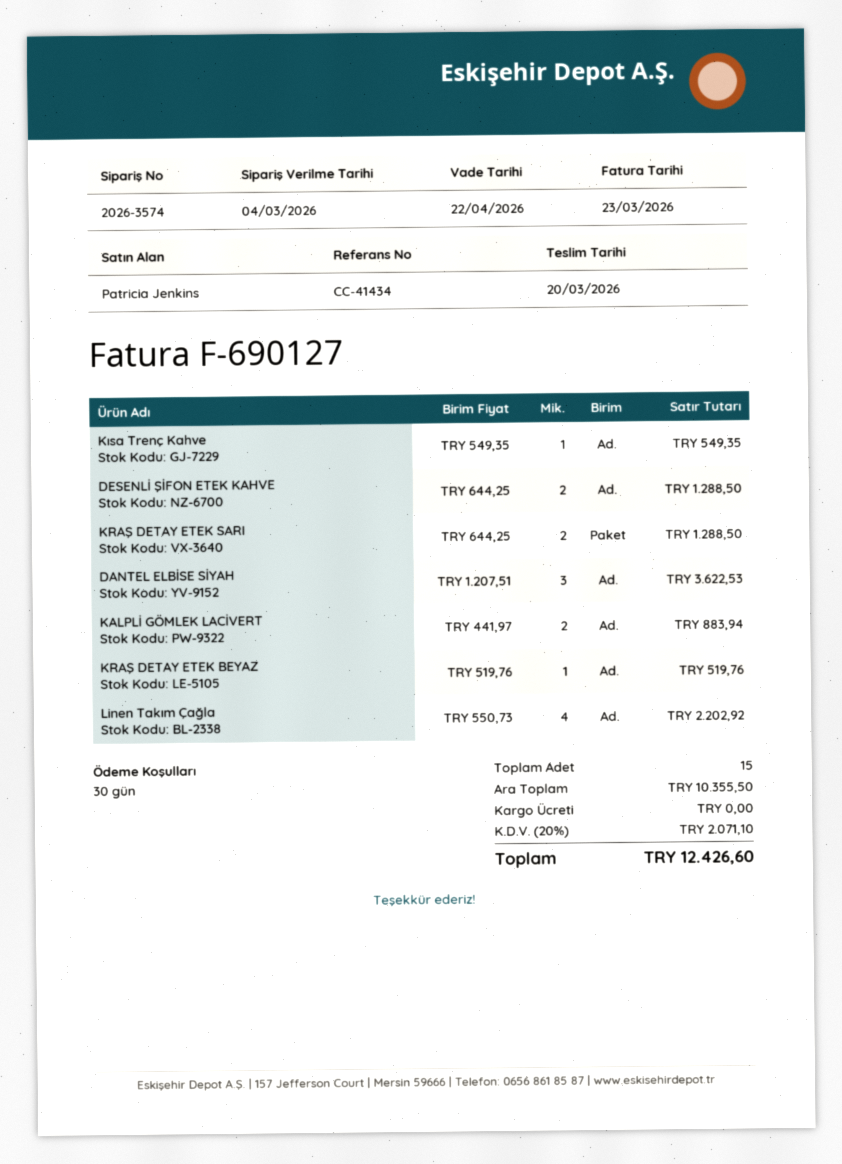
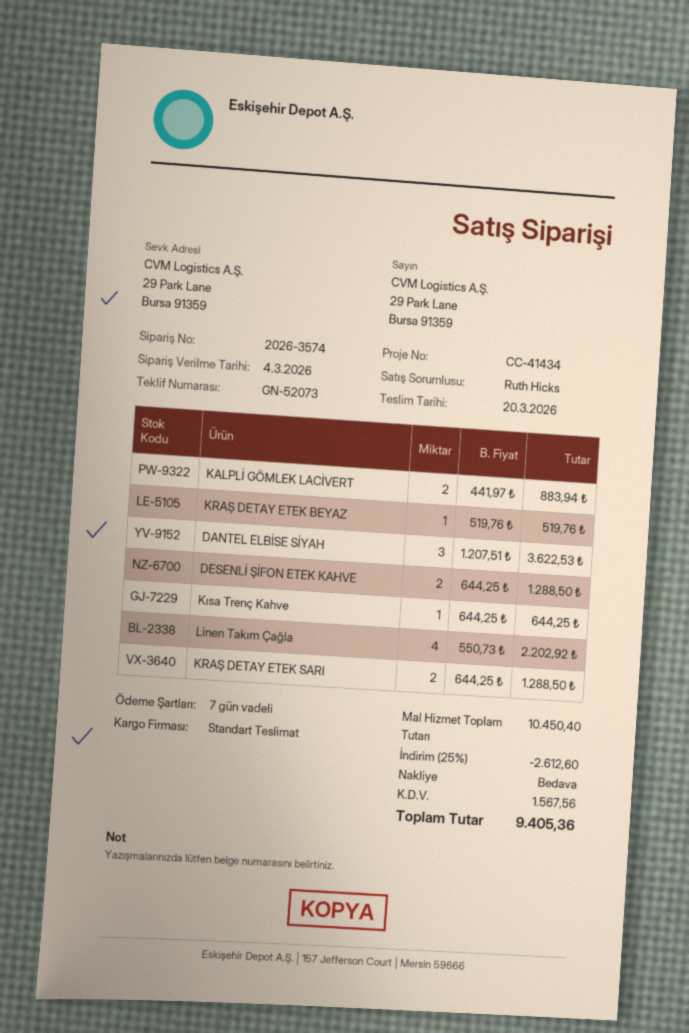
payment terms: 30 days -> 7 days
Kısa Trenç Kahve: 1 x 549.35 = 549.35 -> 1 x 644.25 = 644.25
subtotal: 10355.50 -> 10450.40
discount: none -> 25% = 2612.60
tax: 2071.10 -> 1567.56
total: 12426.60 -> 9405.36

